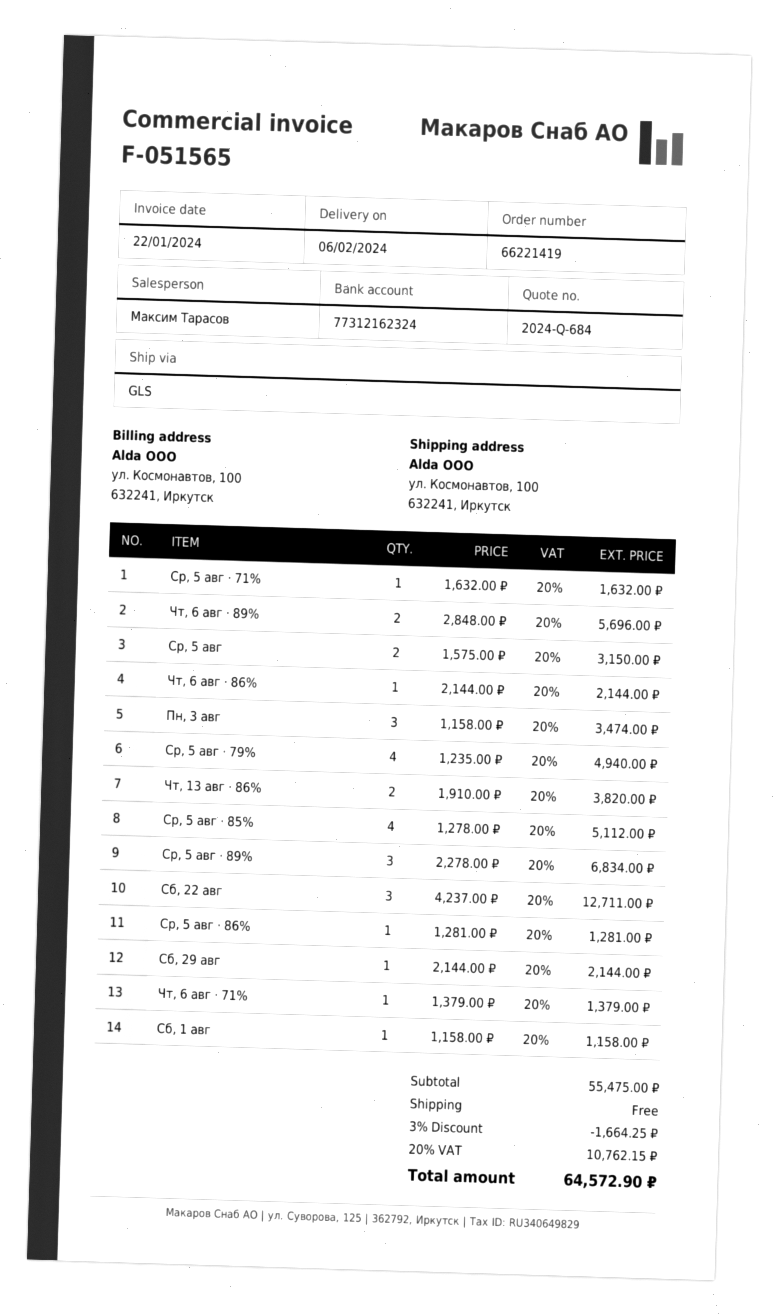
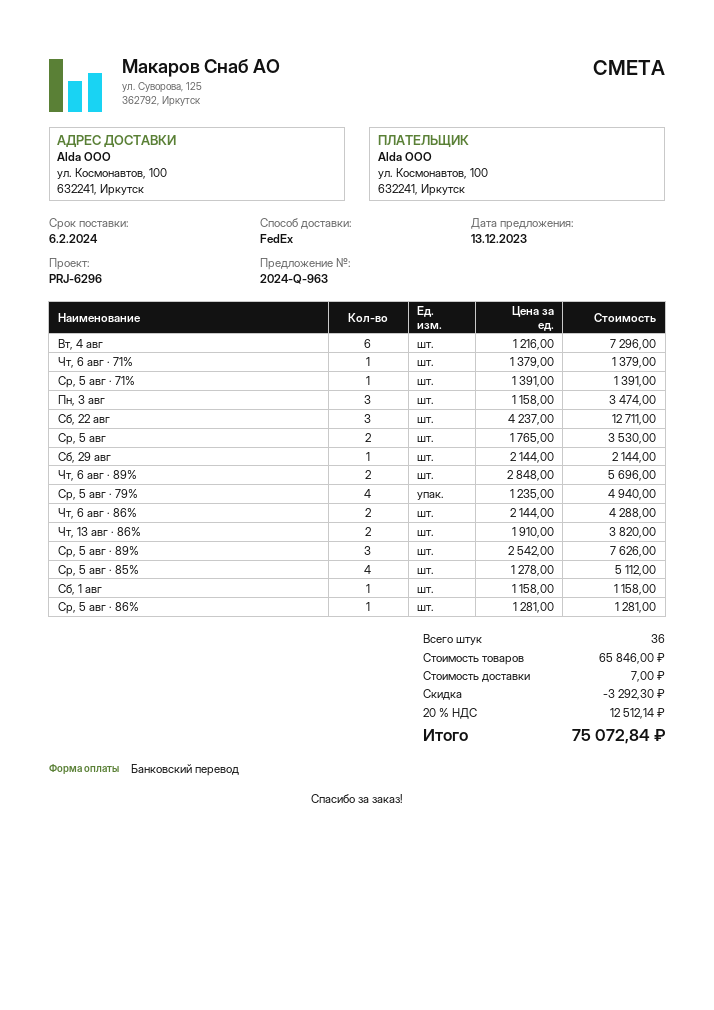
quote number: 2024-Q-684 -> 2024-Q-963
shipping method: GLS -> FedEx
Ср, 5 авг · 71%: 1 x 1632.00 = 1632.00 -> 1 x 1391.00 = 1391.00
Ср, 5 авг: 2 x 1575.00 = 3150.00 -> 2 x 1765.00 = 3530.00
Чт, 6 авг · 86%: 1 x 2144.00 = 2144.00 -> 2 x 2144.00 = 4288.00
Ср, 5 авг · 89%: 3 x 2278.00 = 6834.00 -> 3 x 2542.00 = 7626.00
Вт, 4 авг: none -> 6 x 1216.00 = 7296.00
subtotal: 55475.00 -> 65846.00
discount: 1664.25 -> 3292.30
shipping: 0.00 -> 7.00
tax: 20% = 10762.15 -> 20% = 12512.14
total: 64572.90 -> 75072.84

